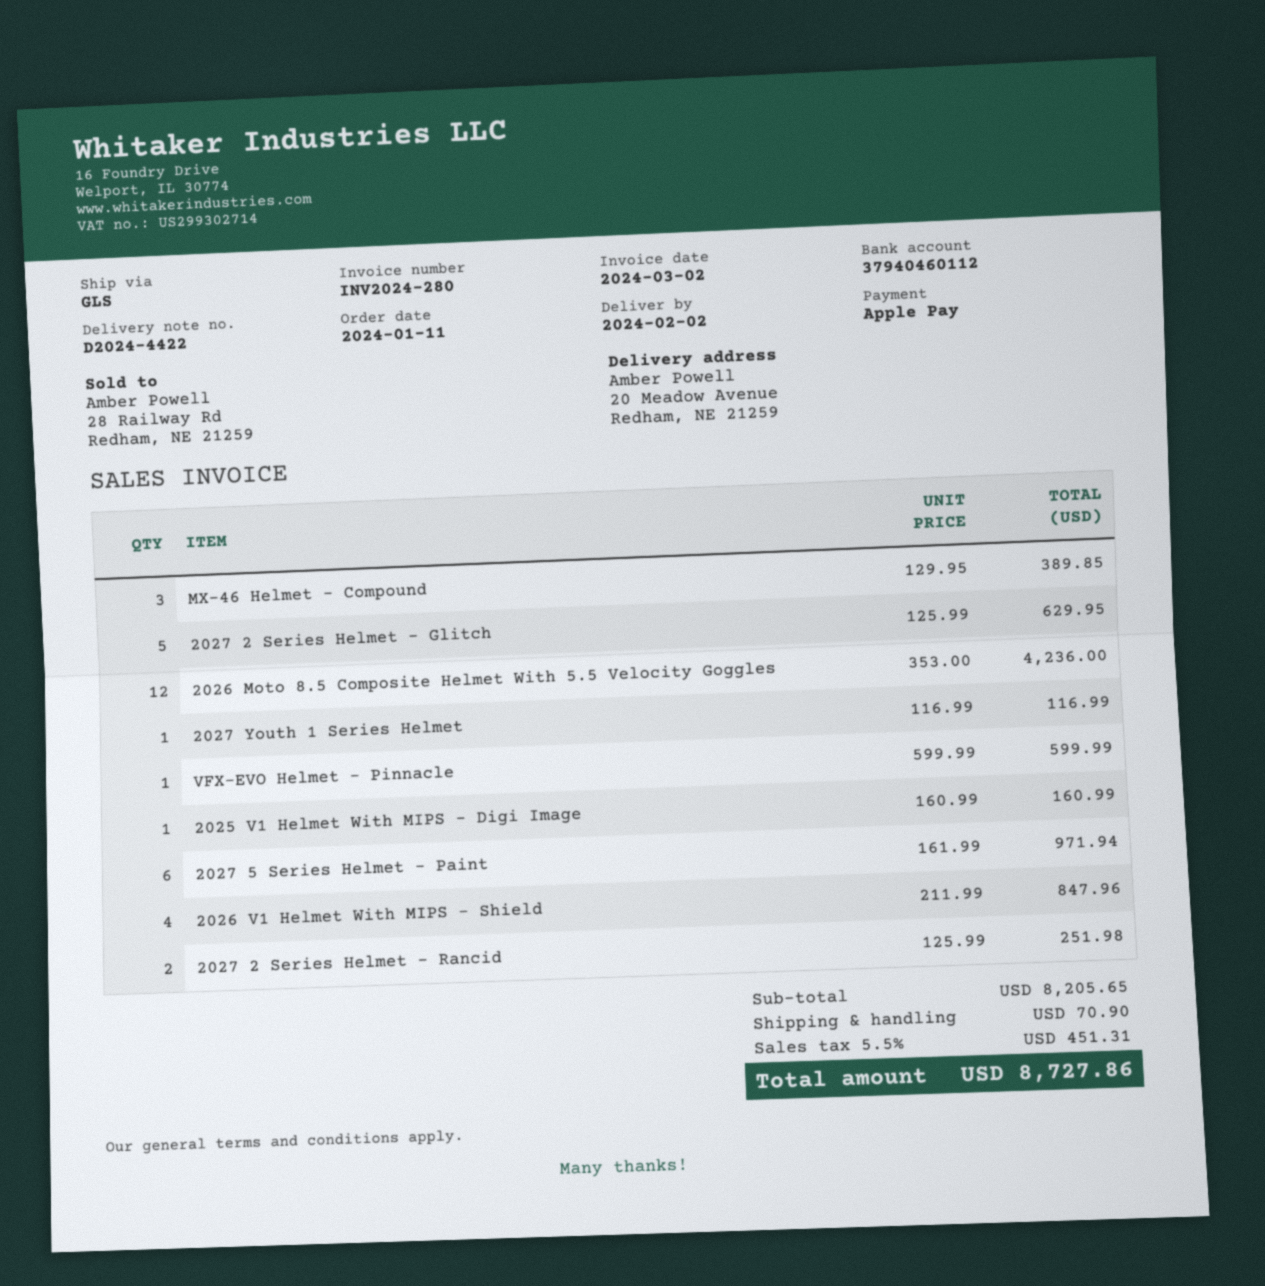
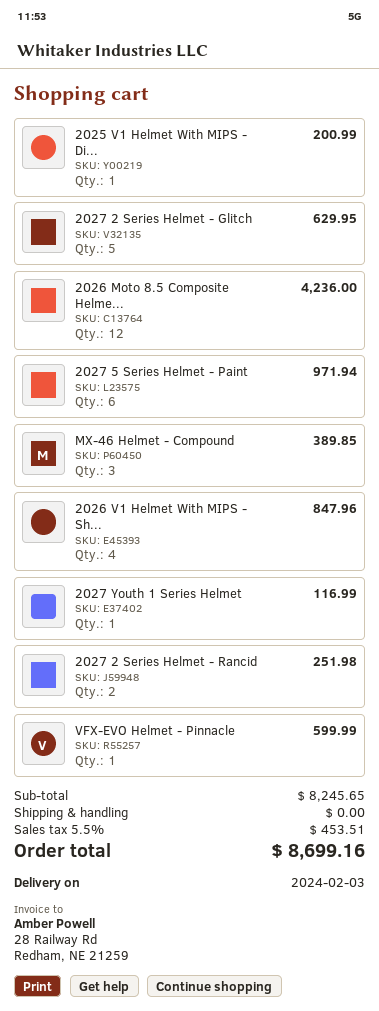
delivery date: 2024-02-02 -> 2024-02-03
2025 V1 Helmet With MIPS - Digi Image: 1 for 160.99 -> 1 for 200.99
subtotal: 8205.65 -> 8245.65
shipping: 70.90 -> 0.00
tax: 5.5% = 451.31 -> 5.5% = 453.51
total: 8727.86 -> 8699.16

